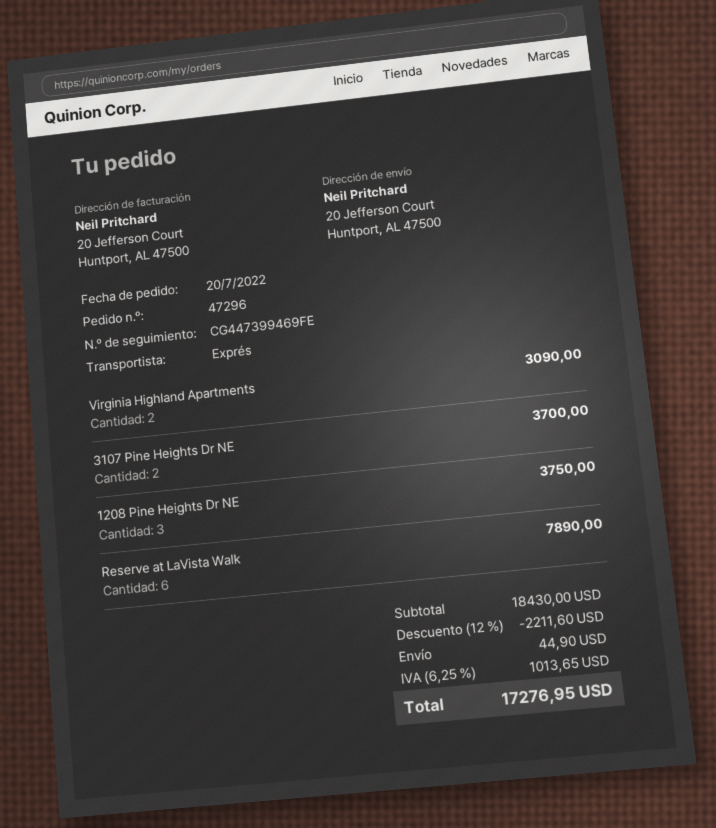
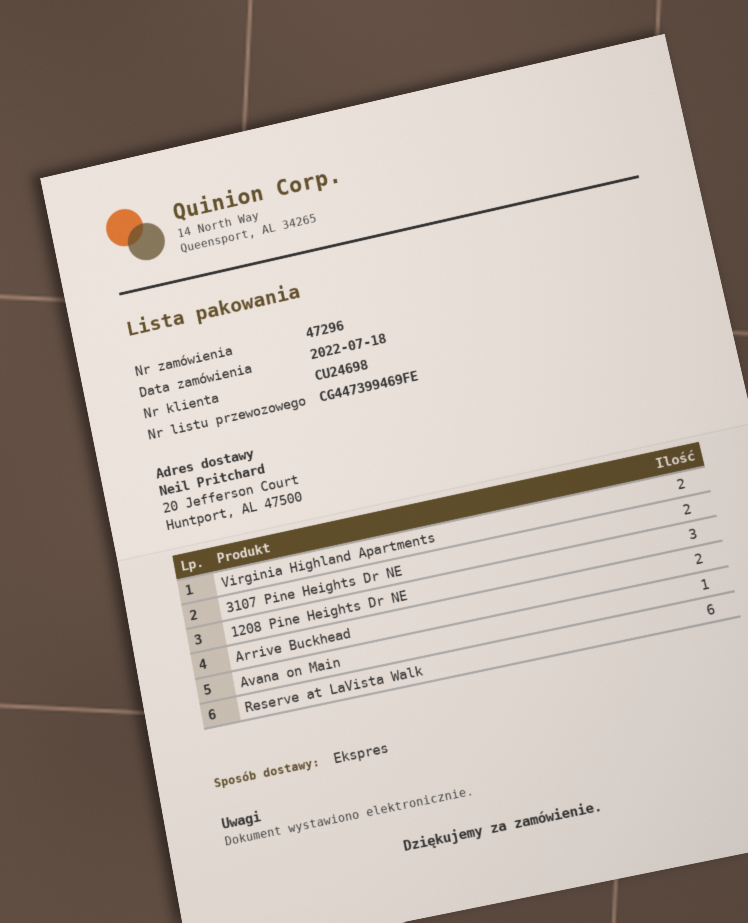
order date: 2022-07-20 -> 2022-07-18
Arrive Buckhead: none -> 2
Avana on Main: none -> 1

